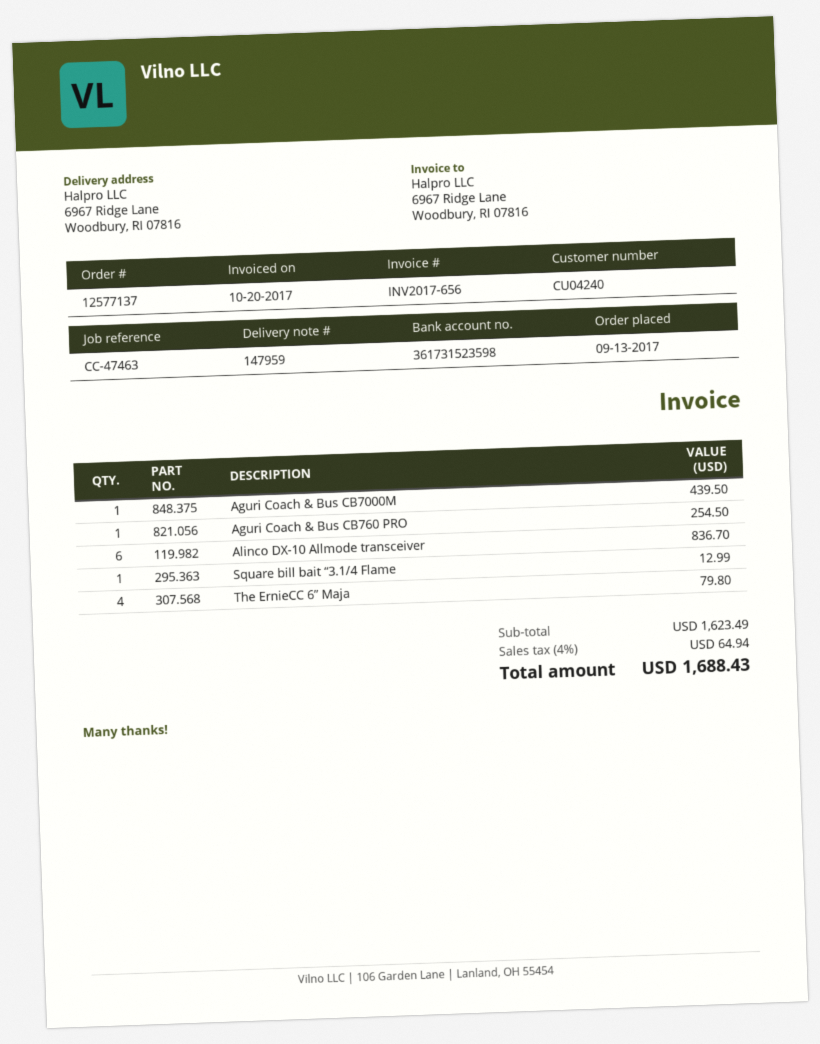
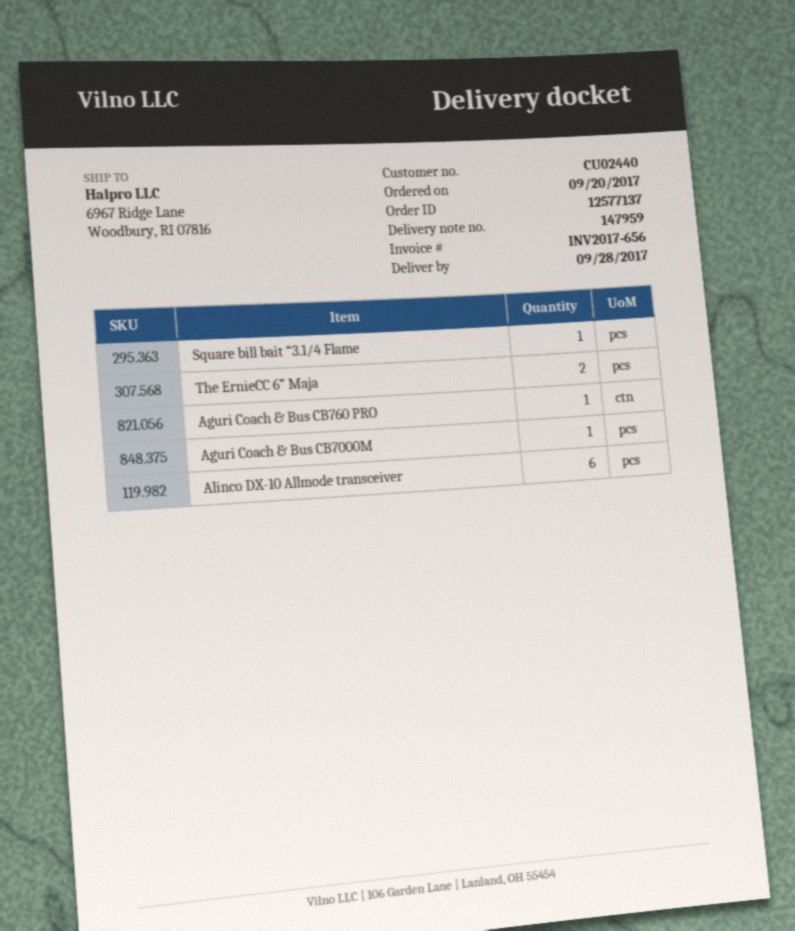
order date: 2017-09-13 -> 2017-09-20
customer number: CU04240 -> CU02440
The ErnieCC 6” Maja: 4 -> 2

